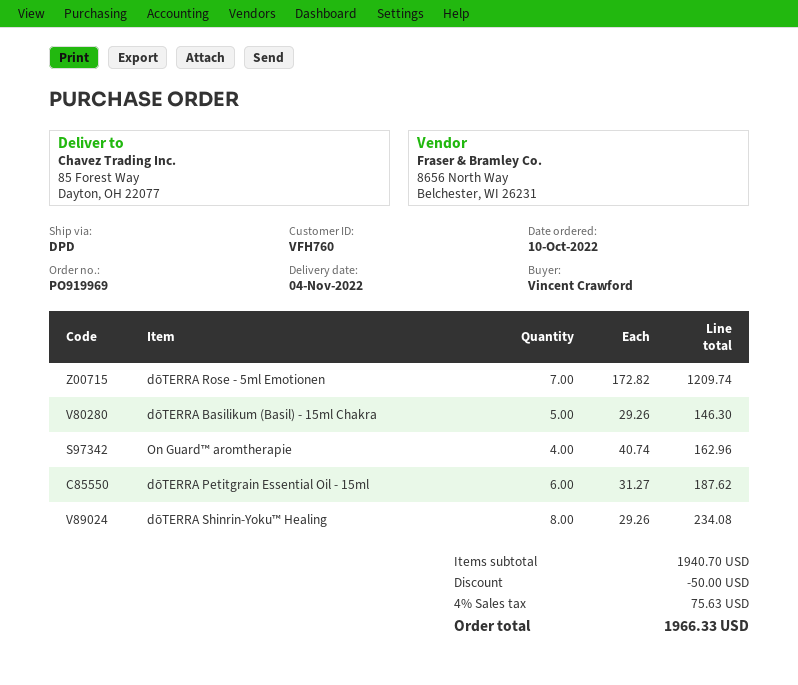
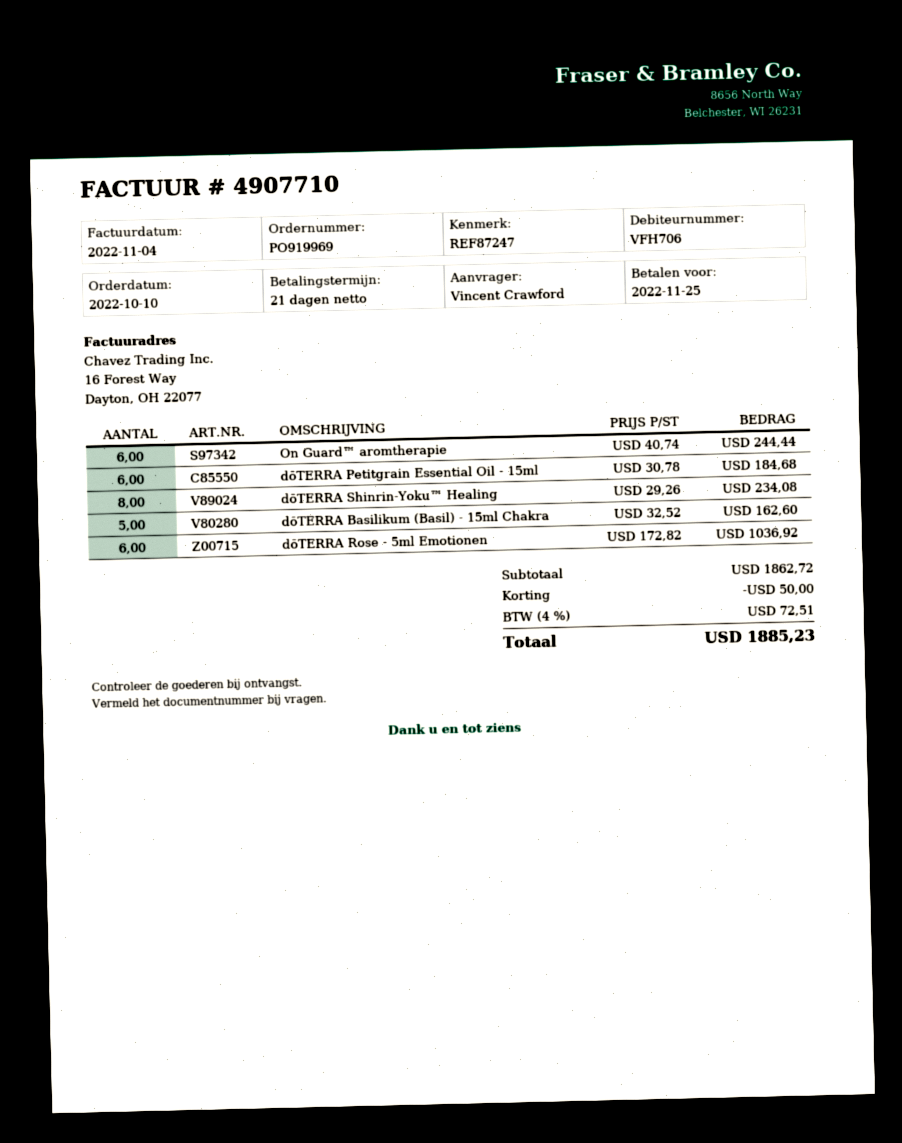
customer number: VFH760 -> VFH706
dōTERRA Rose - 5ml Emotionen: 7 x 172.82 = 1209.74 -> 6 x 172.82 = 1036.92
dōTERRA Basilikum (Basil) - 15ml Chakra: 5 x 29.26 = 146.30 -> 5 x 32.52 = 162.60
On Guard™ aromtherapie: 4 x 40.74 = 162.96 -> 6 x 40.74 = 244.44
dōTERRA Petitgrain Essential Oil - 15ml: 6 x 31.27 = 187.62 -> 6 x 30.78 = 184.68
subtotal: 1940.70 -> 1862.72
tax: 4% = 75.63 -> 4% = 72.51
total: 1966.33 -> 1885.23

